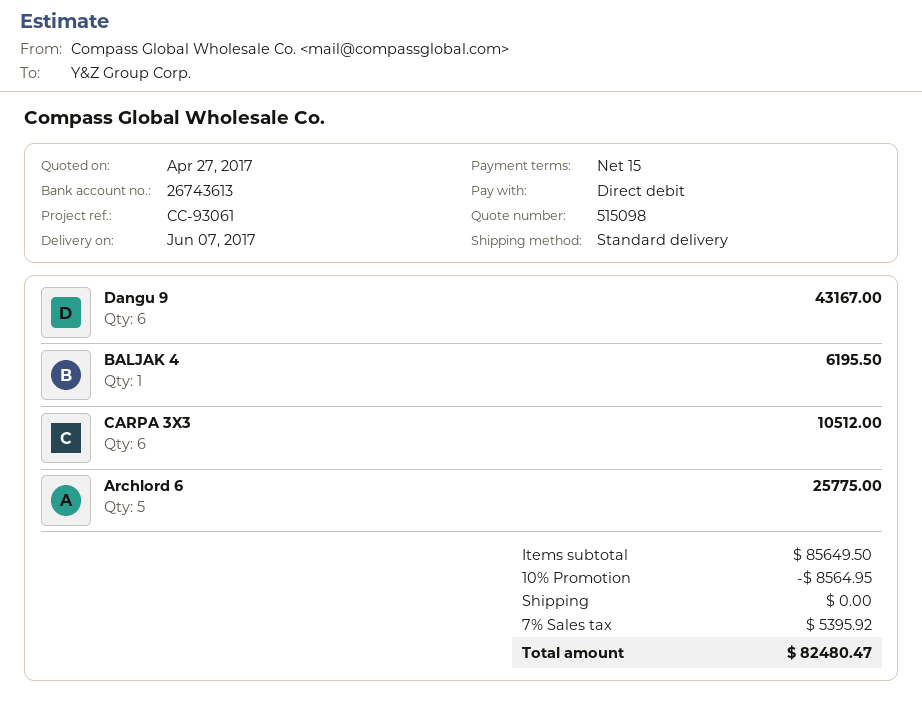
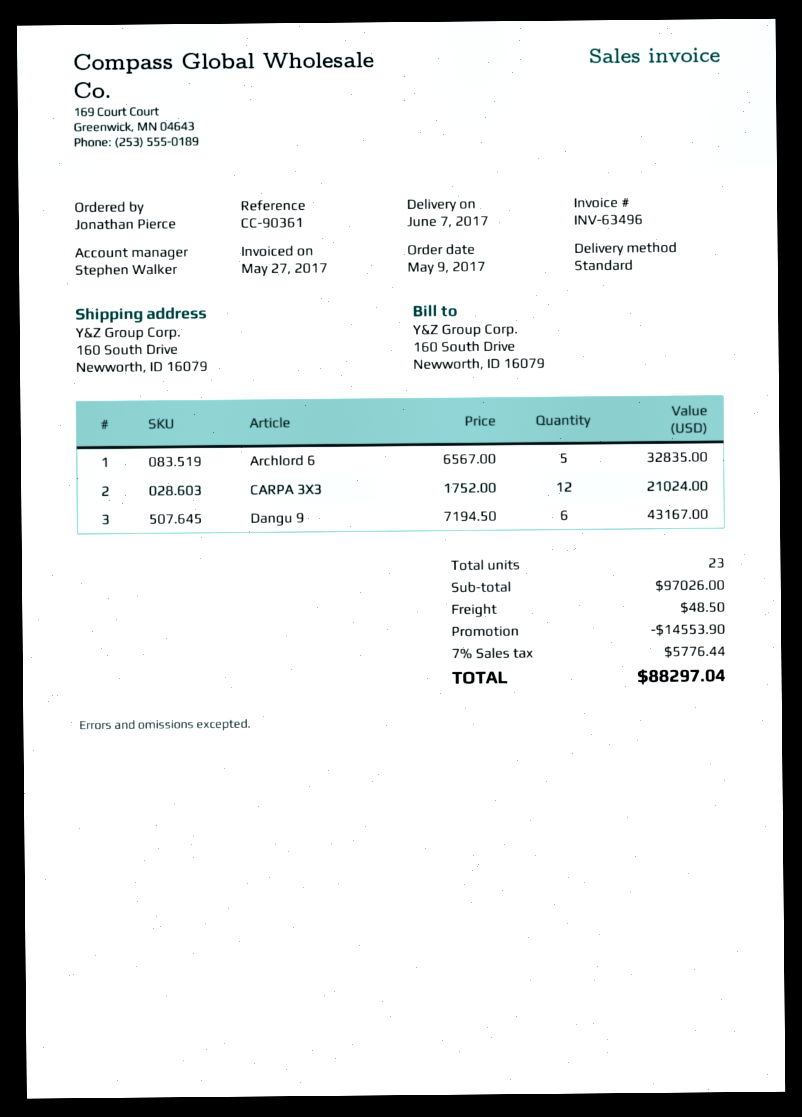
reference: CC-93061 -> CC-90361
BALJAK 4: 1 for 6195.50 -> none
CARPA 3X3: 6 for 10512.00 -> 12 for 21024.00
Archlord 6: 5 for 25775.00 -> 5 for 32835.00
subtotal: 85649.50 -> 97026.00
discount: 8564.95 -> 14553.90
shipping: 0.00 -> 48.50
tax: 7% = 5395.92 -> 7% = 5776.44
total: 82480.47 -> 88297.04

